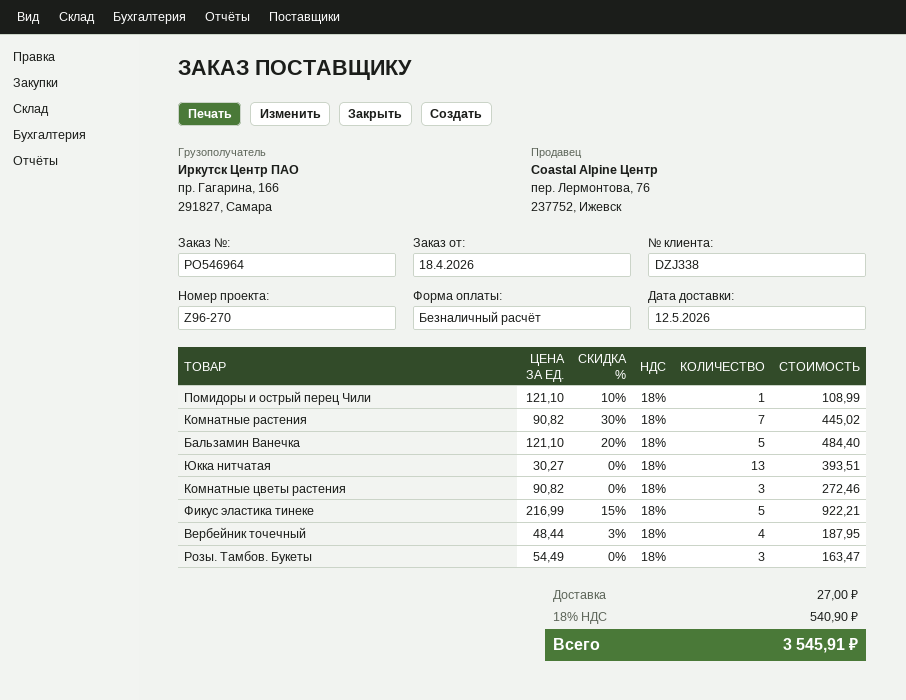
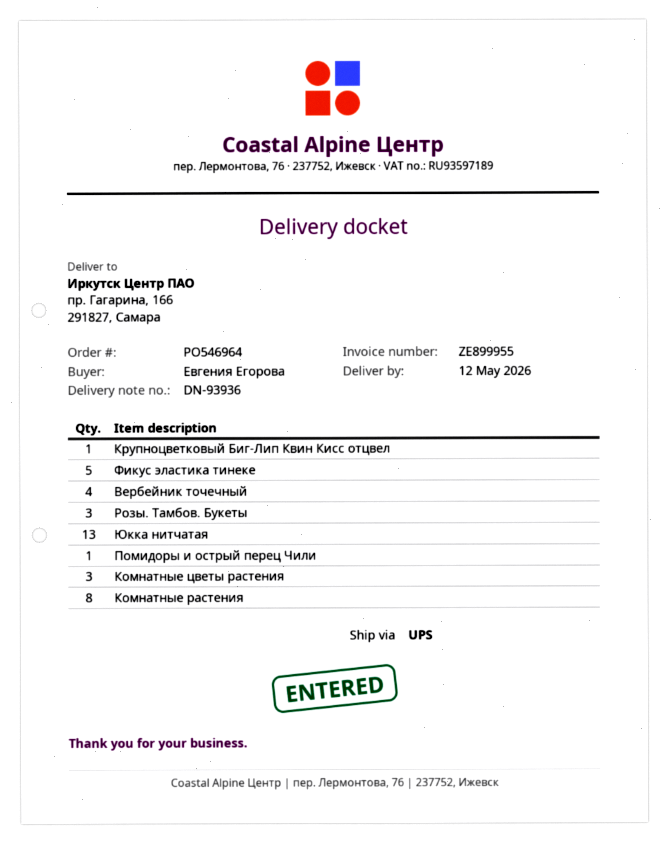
Комнатные растения: 7 -> 8
Бальзамин Ванечка: 5 -> none
Крупноцветковый Биг-Лип Квин Кисс отцвел: none -> 1

